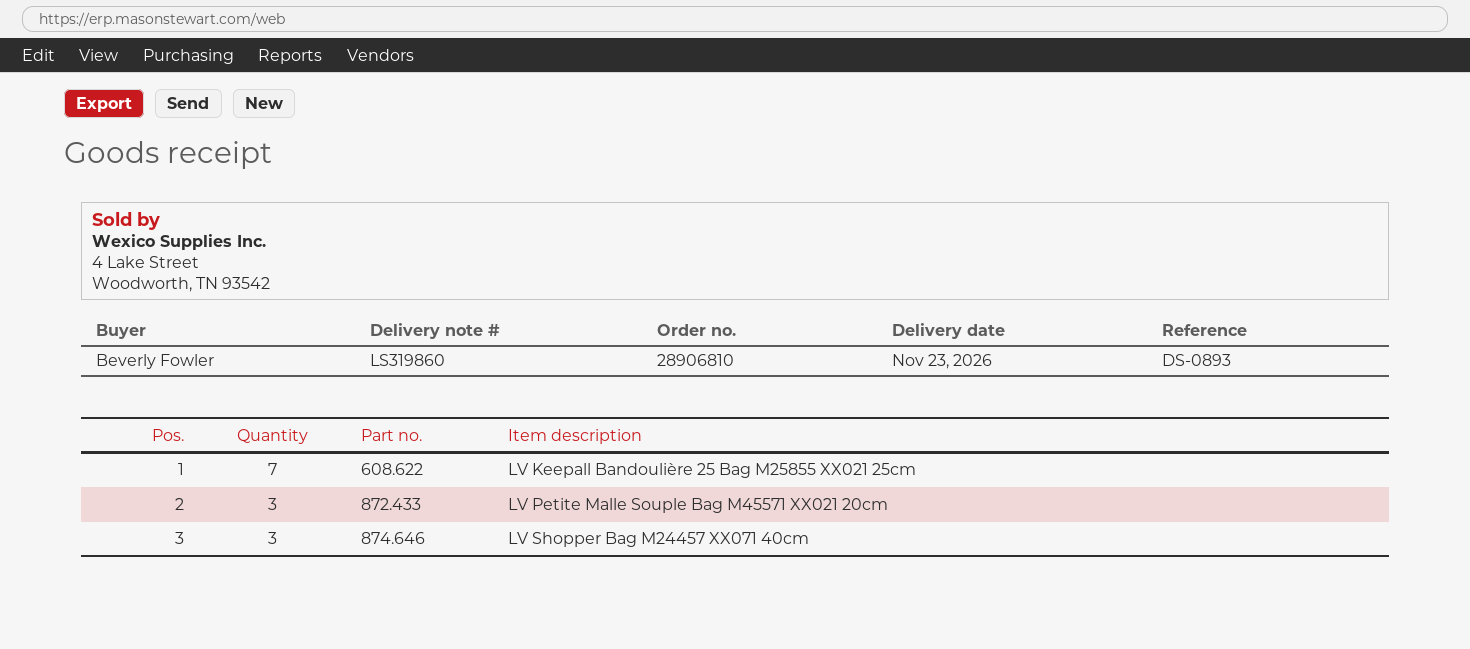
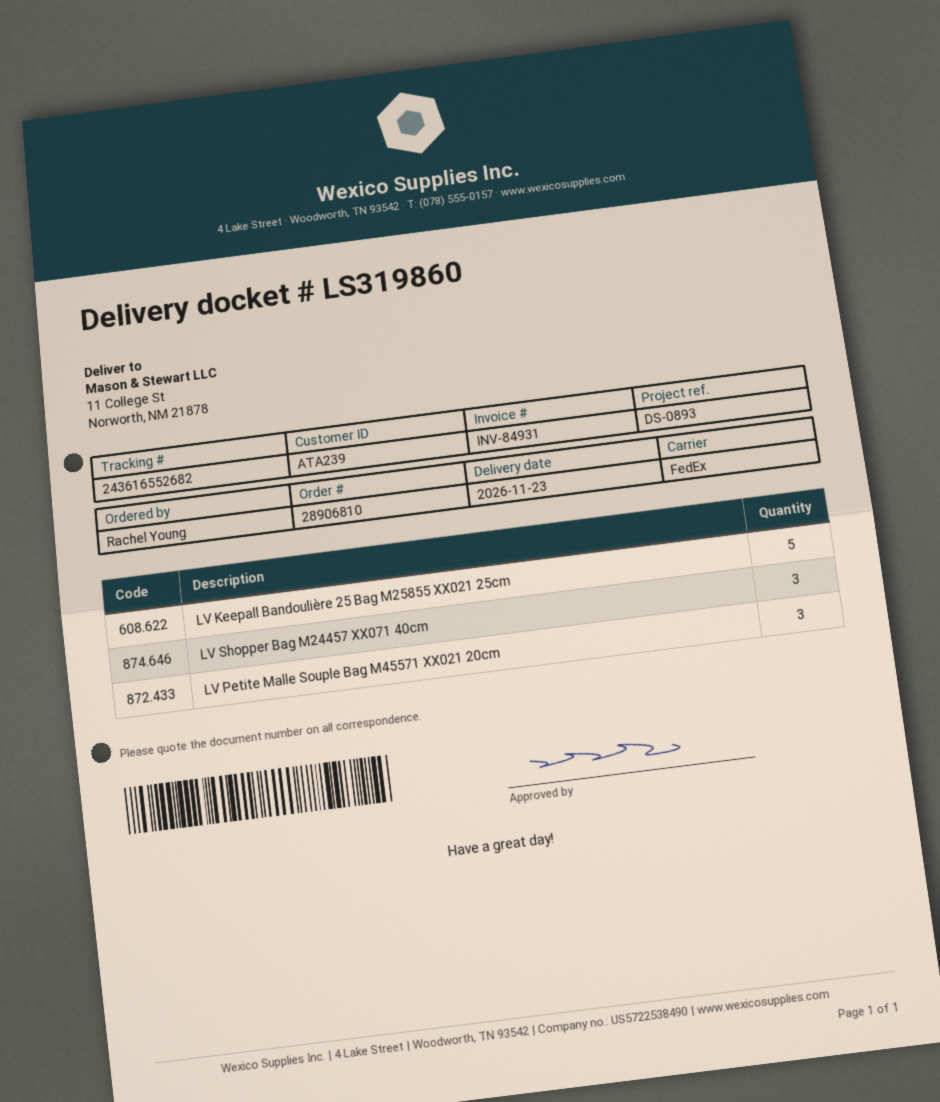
ordered by: Beverly Fowler -> Rachel Young
LV Keepall Bandoulière 25 Bag M25855 XX021 25cm: 7 -> 5

